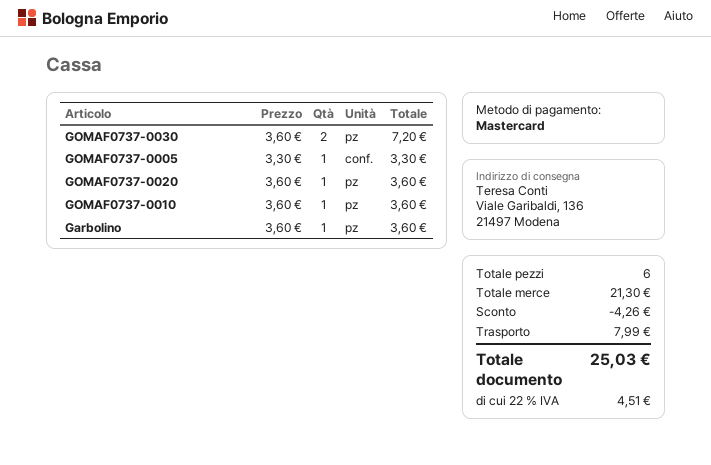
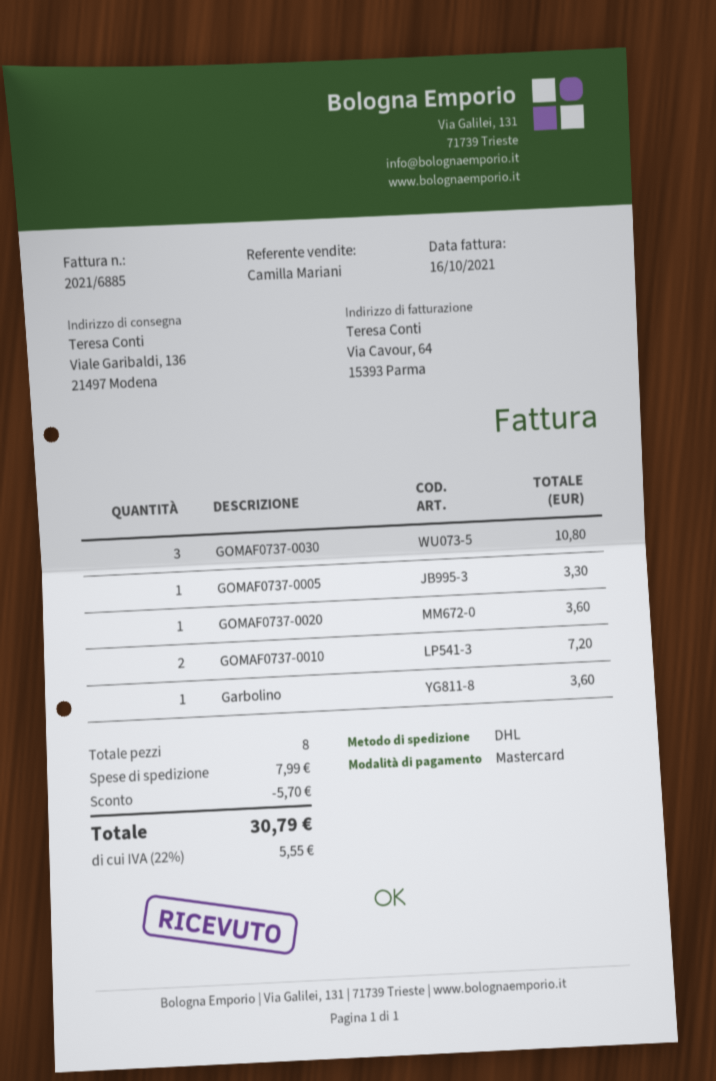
GOMAF0737-0030: 2 for 7.20 -> 3 for 10.80
GOMAF0737-0010: 1 for 3.60 -> 2 for 7.20
total quantity: 6 -> 8
discount: 4.26 -> 5.70
tax: 22% = 4.51 -> 22% = 5.55
total: 25.03 -> 30.79

